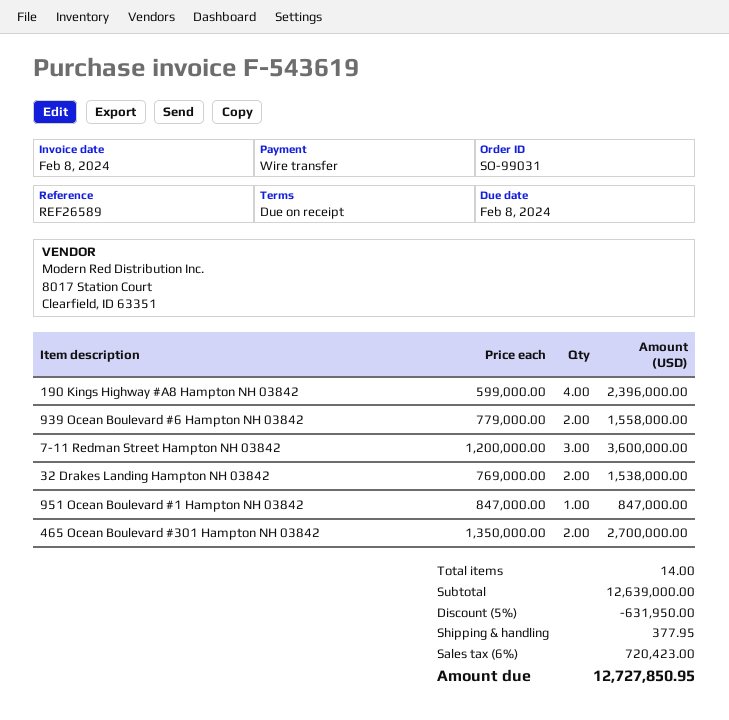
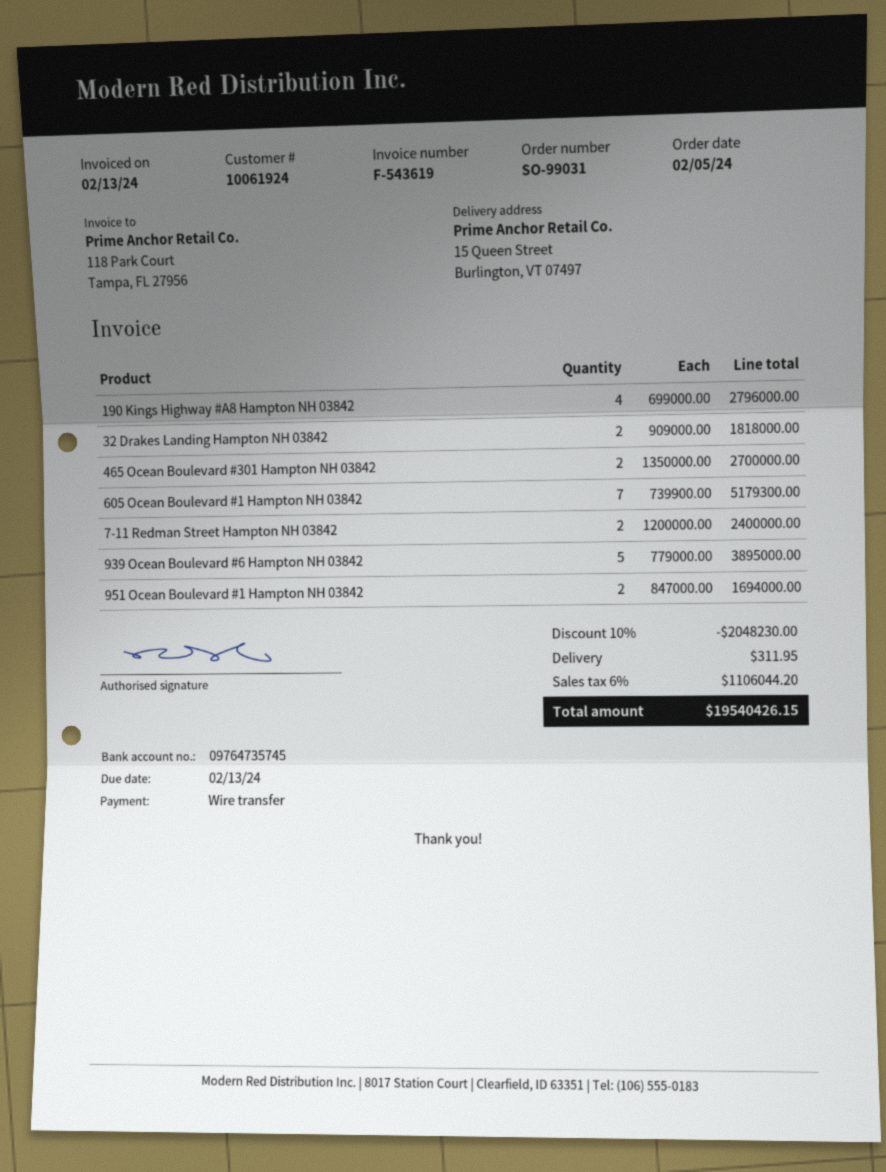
invoice date: 2024-02-08 -> 2024-02-13
due date: 2024-02-08 -> 2024-02-13
190 Kings Highway #A8 Hampton NH 03842: 4 x 599000.00 = 2396000.00 -> 4 x 699000.00 = 2796000.00
939 Ocean Boulevard #6 Hampton NH 03842: 2 x 779000.00 = 1558000.00 -> 5 x 779000.00 = 3895000.00
7-11 Redman Street Hampton NH 03842: 3 x 1200000.00 = 3600000.00 -> 2 x 1200000.00 = 2400000.00
32 Drakes Landing Hampton NH 03842: 2 x 769000.00 = 1538000.00 -> 2 x 909000.00 = 1818000.00
951 Ocean Boulevard #1 Hampton NH 03842: 1 x 847000.00 = 847000.00 -> 2 x 847000.00 = 1694000.00
605 Ocean Boulevard #1 Hampton NH 03842: none -> 7 x 739900.00 = 5179300.00
discount: 5% = 631950.00 -> 10% = 2048230.00
shipping: 377.95 -> 311.95
tax: 6% = 720423.00 -> 6% = 1106044.20
total: 12727850.95 -> 19540426.15

